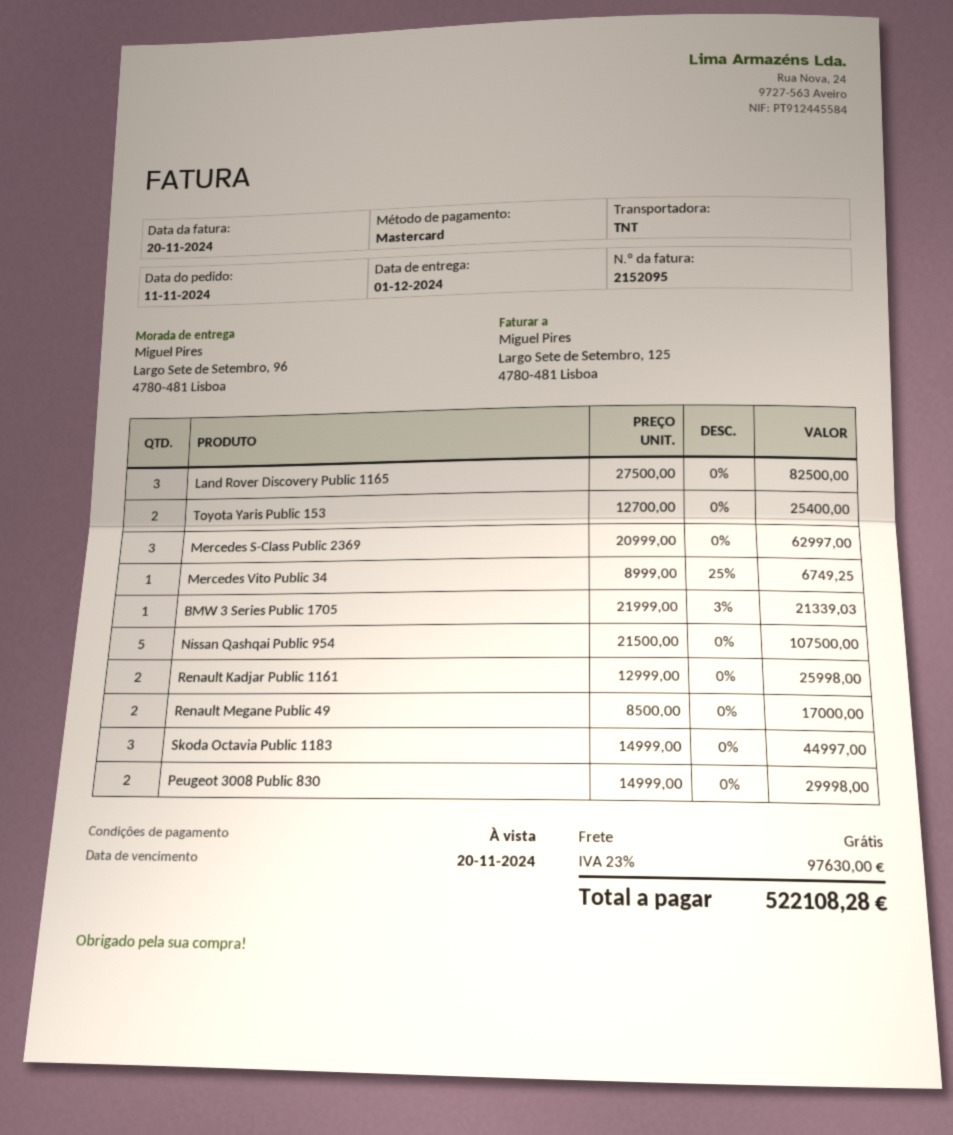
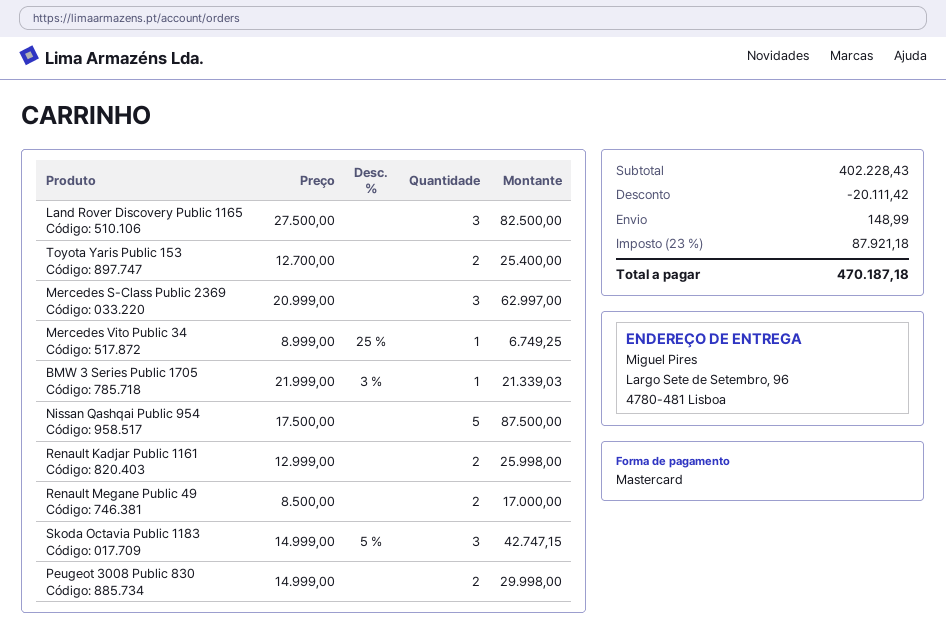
Nissan Qashqai Public 954: 5 x 21500.00 = 107500.00 -> 5 x 17500.00 = 87500.00
Skoda Octavia Public 1183: 3 x 14999.00 = 44997.00 -> 3 x 14999.00 - 5% = 42747.15
discount: none -> 20111.42
shipping: 0.00 -> 148.99
tax: 23% = 97630.00 -> 23% = 87921.18
total: 522108.28 -> 470187.18

